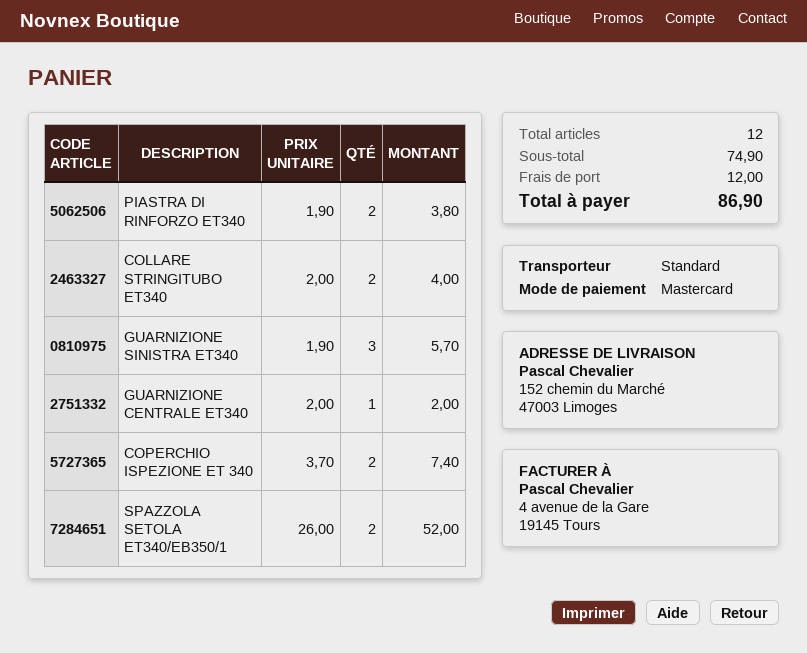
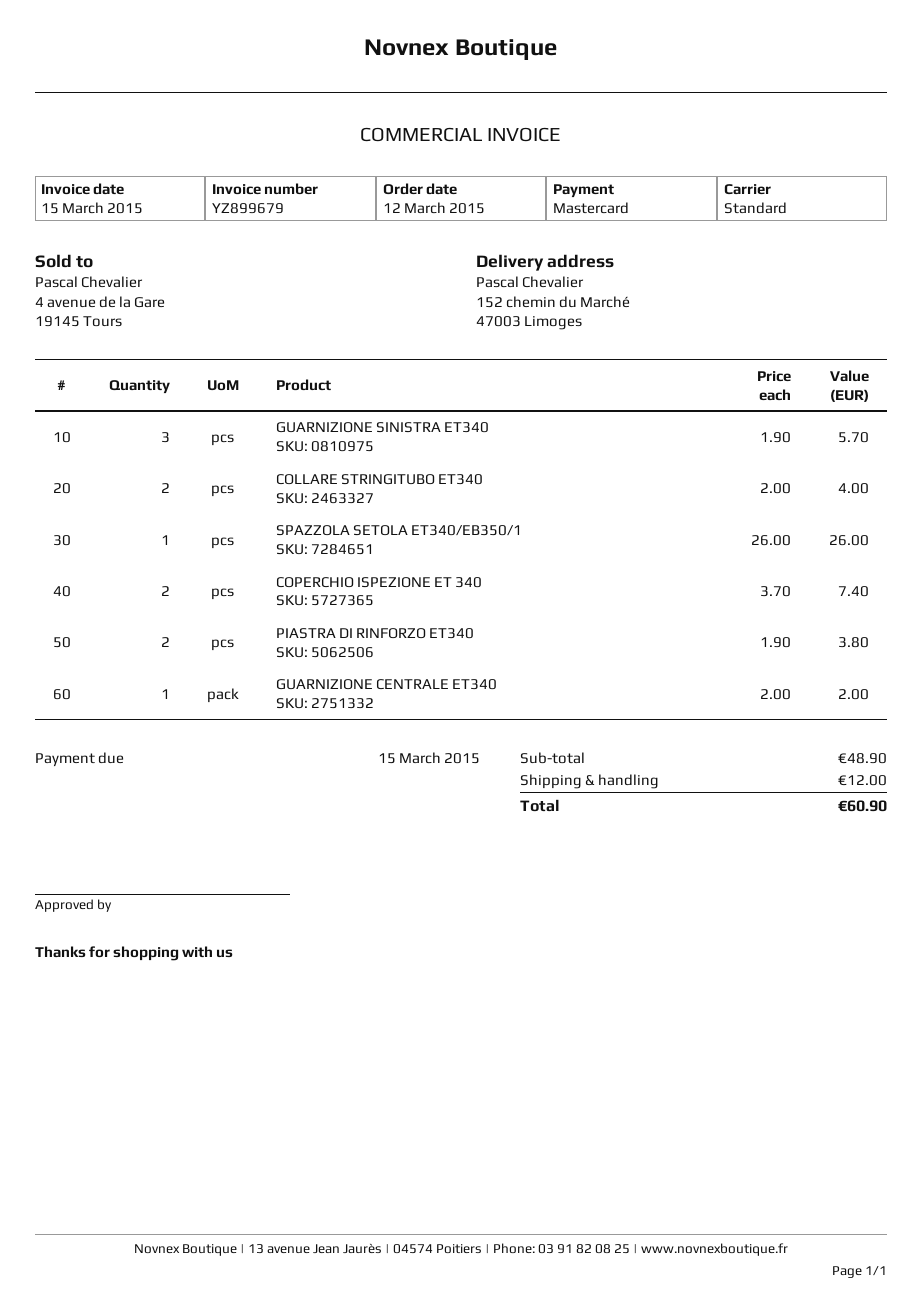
SPAZZOLA SETOLA ET340/EB350/1: 2 x 26.00 = 52.00 -> 1 x 26.00 = 26.00
subtotal: 74.90 -> 48.90
total: 86.90 -> 60.90

